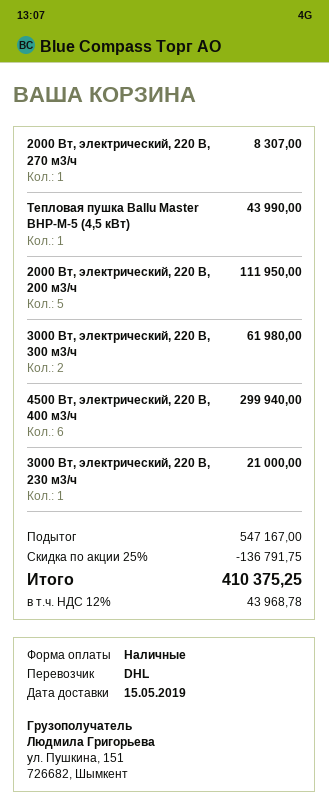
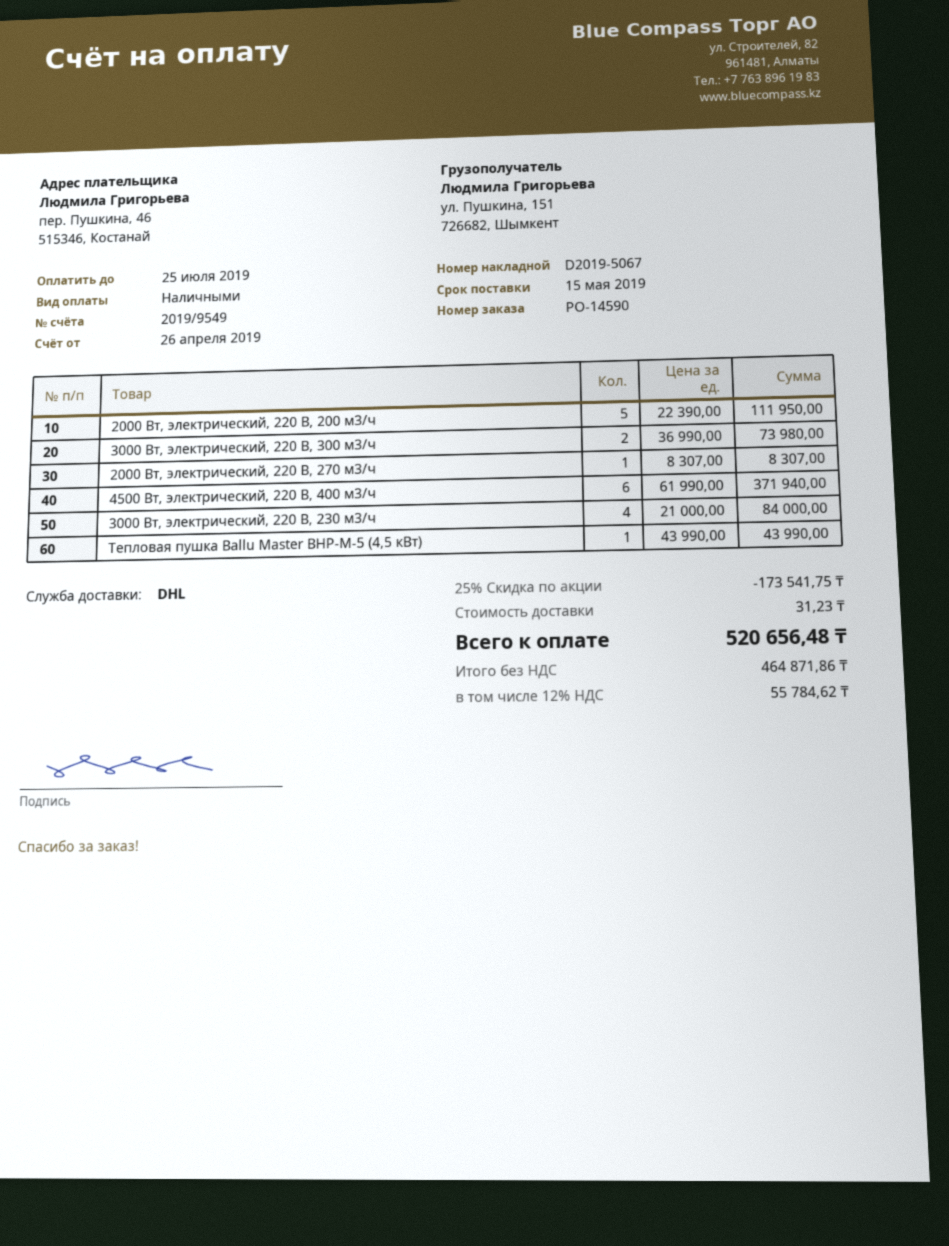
3000 Вт, электрический, 220 В, 300 м3/ч: 2 for 61980.00 -> 2 for 73980.00
4500 Вт, электрический, 220 В, 400 м3/ч: 6 for 299940.00 -> 6 for 371940.00
3000 Вт, электрический, 220 В, 230 м3/ч: 1 for 21000.00 -> 4 for 84000.00
discount: 25% = 136791.75 -> 25% = 173541.75
shipping: none -> 31.23
tax: 12% = 43968.78 -> 12% = 55784.62
total: 410375.25 -> 520656.48

